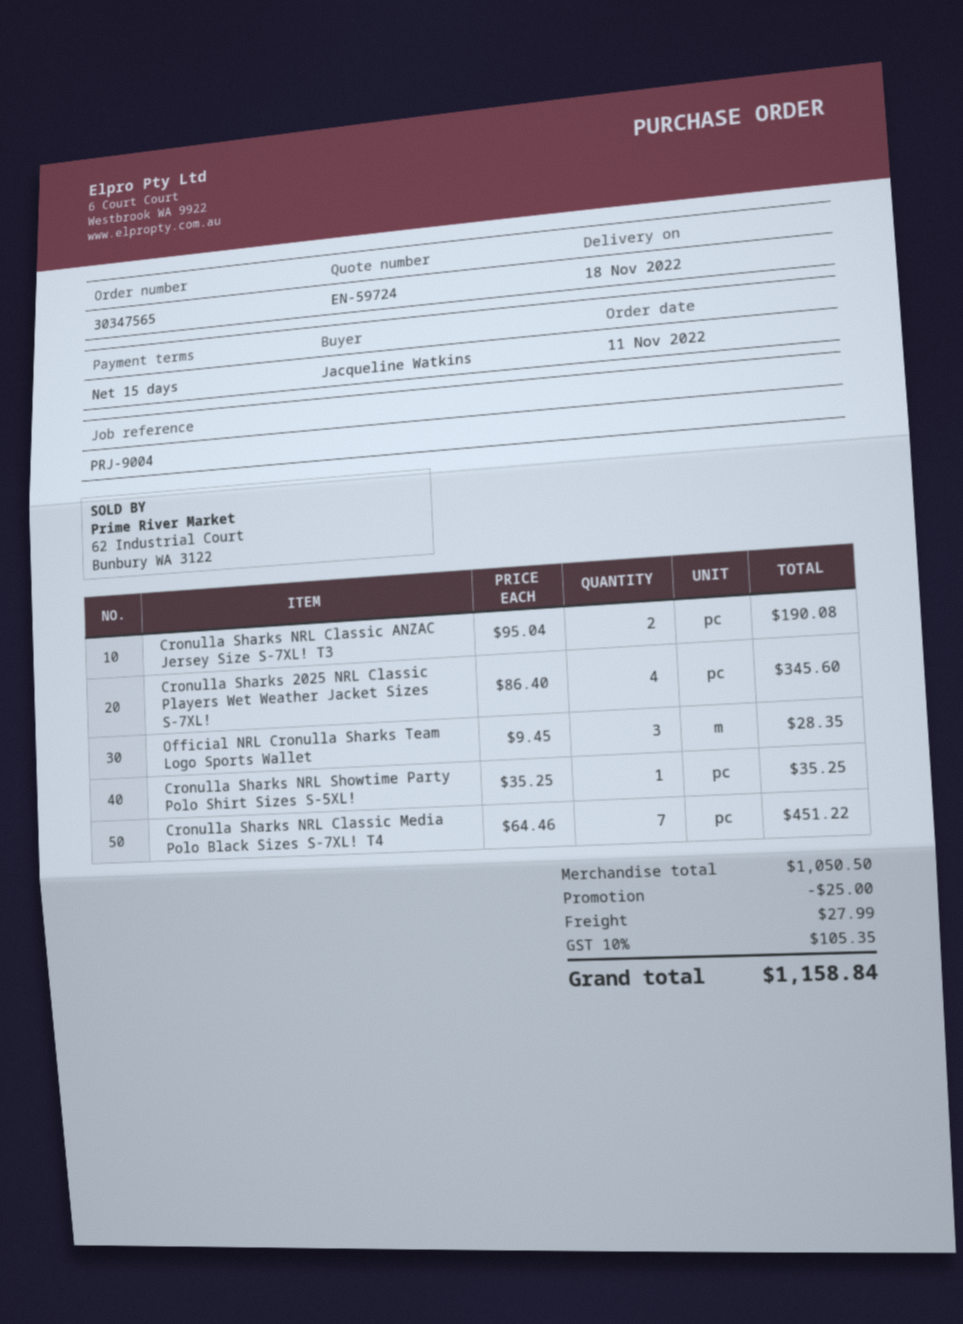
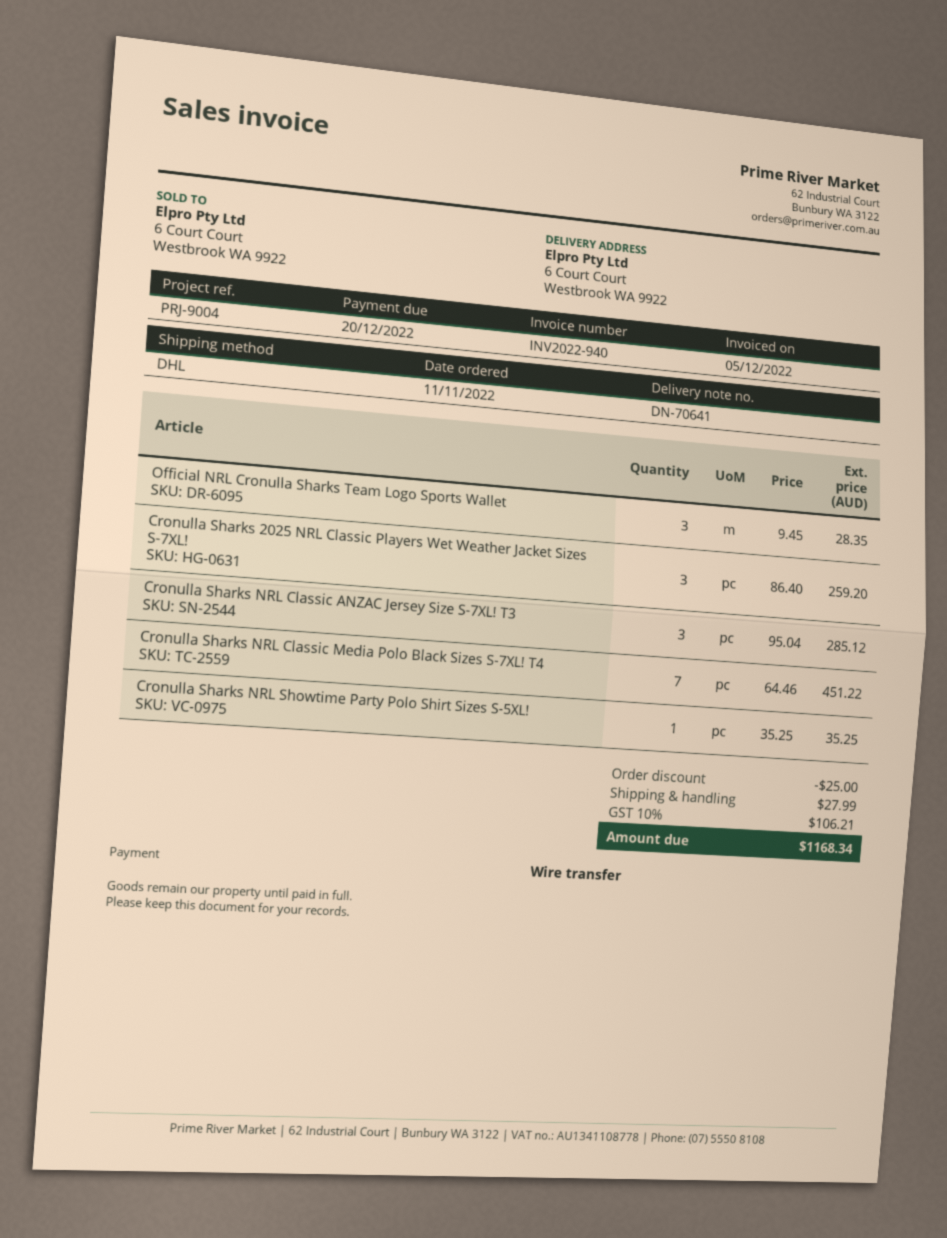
Cronulla Sharks NRL Classic ANZAC Jersey Size S-7XL! T3: 2 x 95.04 = 190.08 -> 3 x 95.04 = 285.12
Cronulla Sharks 2025 NRL Classic Players Wet Weather Jacket Sizes S-7XL!: 4 x 86.40 = 345.60 -> 3 x 86.40 = 259.20
tax: 10% = 105.35 -> 10% = 106.21
total: 1158.84 -> 1168.34

